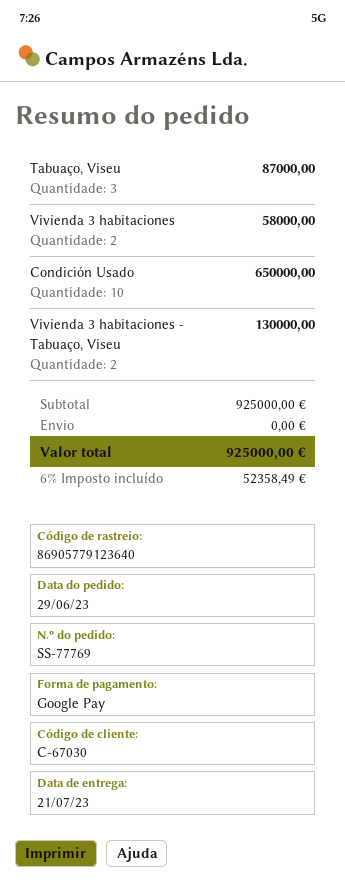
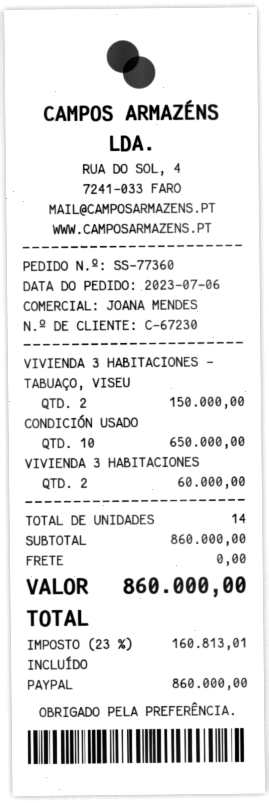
order number: SS-77769 -> SS-77360
order date: 2023-06-29 -> 2023-07-06
customer number: C-67030 -> C-67230
payment method: Google Pay -> PayPal
Tabuaço, Viseu: 3 for 87000.00 -> none
Vivienda 3 habitaciones: 2 for 58000.00 -> 2 for 60000.00
Vivienda 3 habitaciones - Tabuaço, Viseu: 2 for 130000.00 -> 2 for 150000.00
subtotal: 925000.00 -> 860000.00
tax: 6% = 52358.49 -> 23% = 160813.01
total: 925000.00 -> 860000.00

